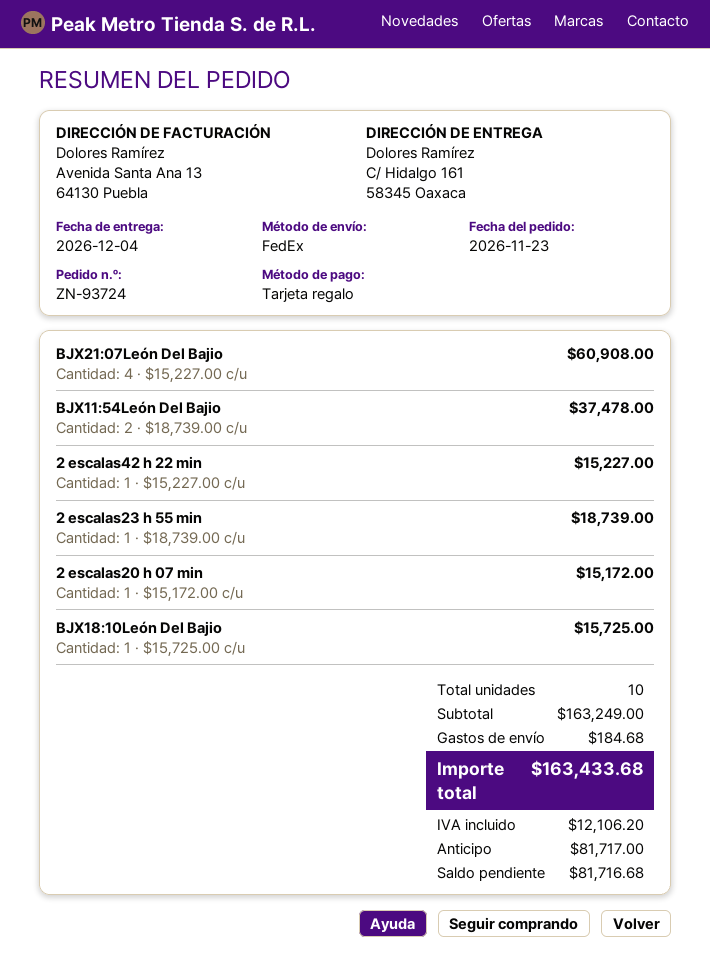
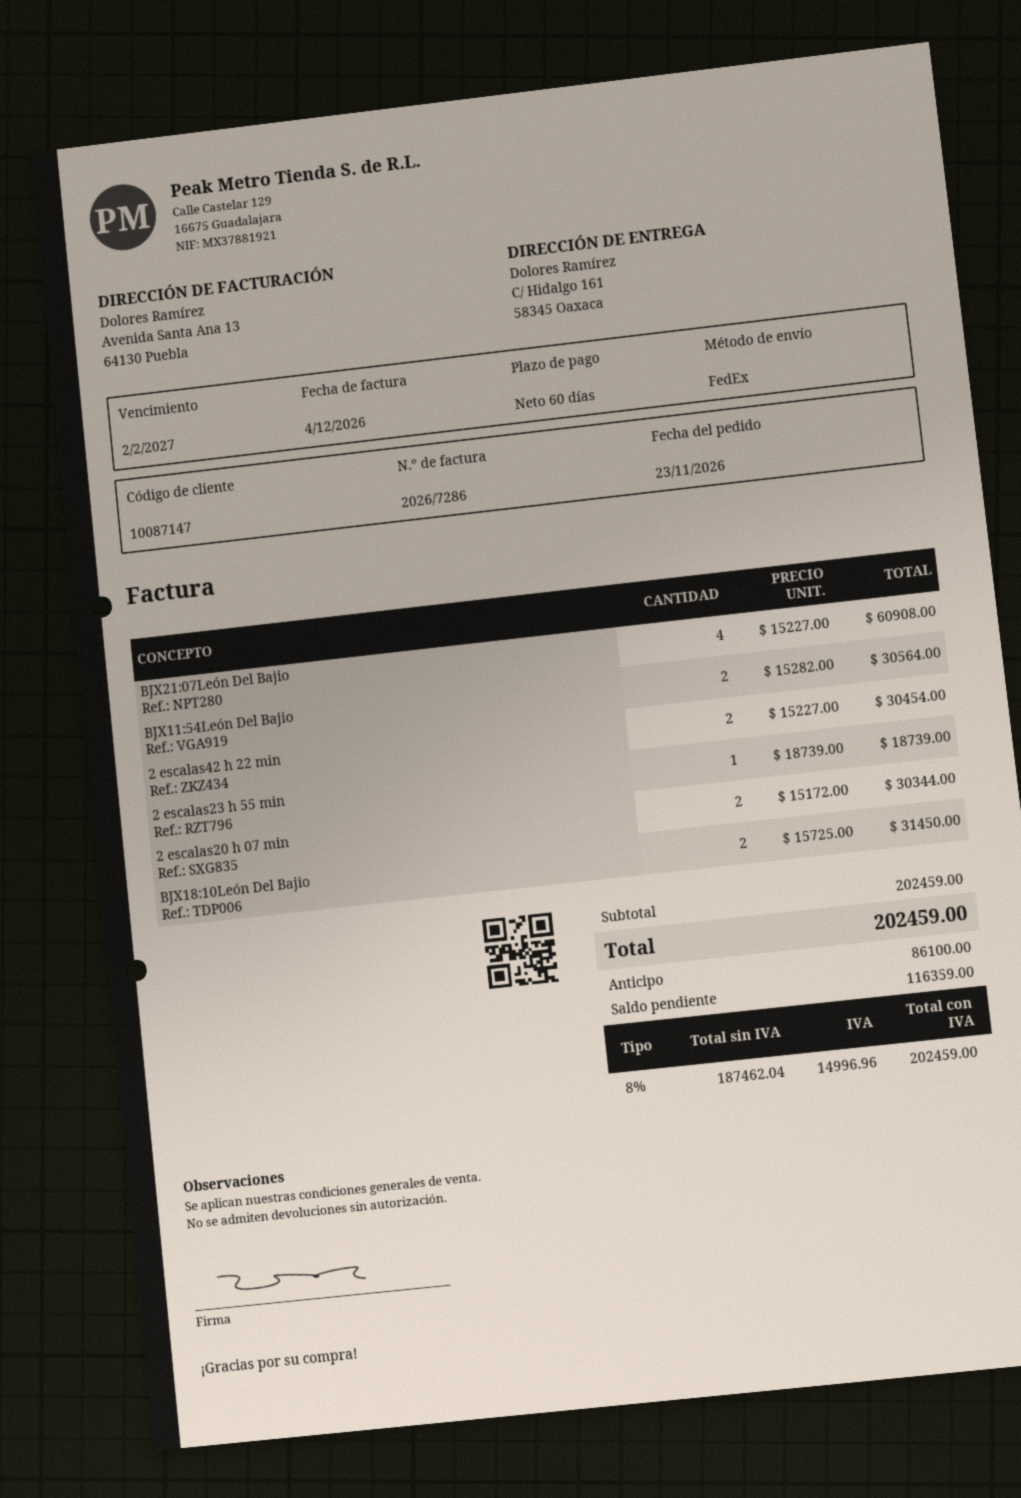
BJX11:54León Del Bajio: 2 x 18739.00 = 37478.00 -> 2 x 15282.00 = 30564.00
2 escalas42 h 22 min: 1 x 15227.00 = 15227.00 -> 2 x 15227.00 = 30454.00
2 escalas20 h 07 min: 1 x 15172.00 = 15172.00 -> 2 x 15172.00 = 30344.00
BJX18:10León Del Bajio: 1 x 15725.00 = 15725.00 -> 2 x 15725.00 = 31450.00
subtotal: 163249.00 -> 202459.00
shipping: 184.68 -> none
tax: 12106.20 -> 14996.96
total: 163433.68 -> 202459.00
deposit: 81717.00 -> 86100.00
balance: 81716.68 -> 116359.00

